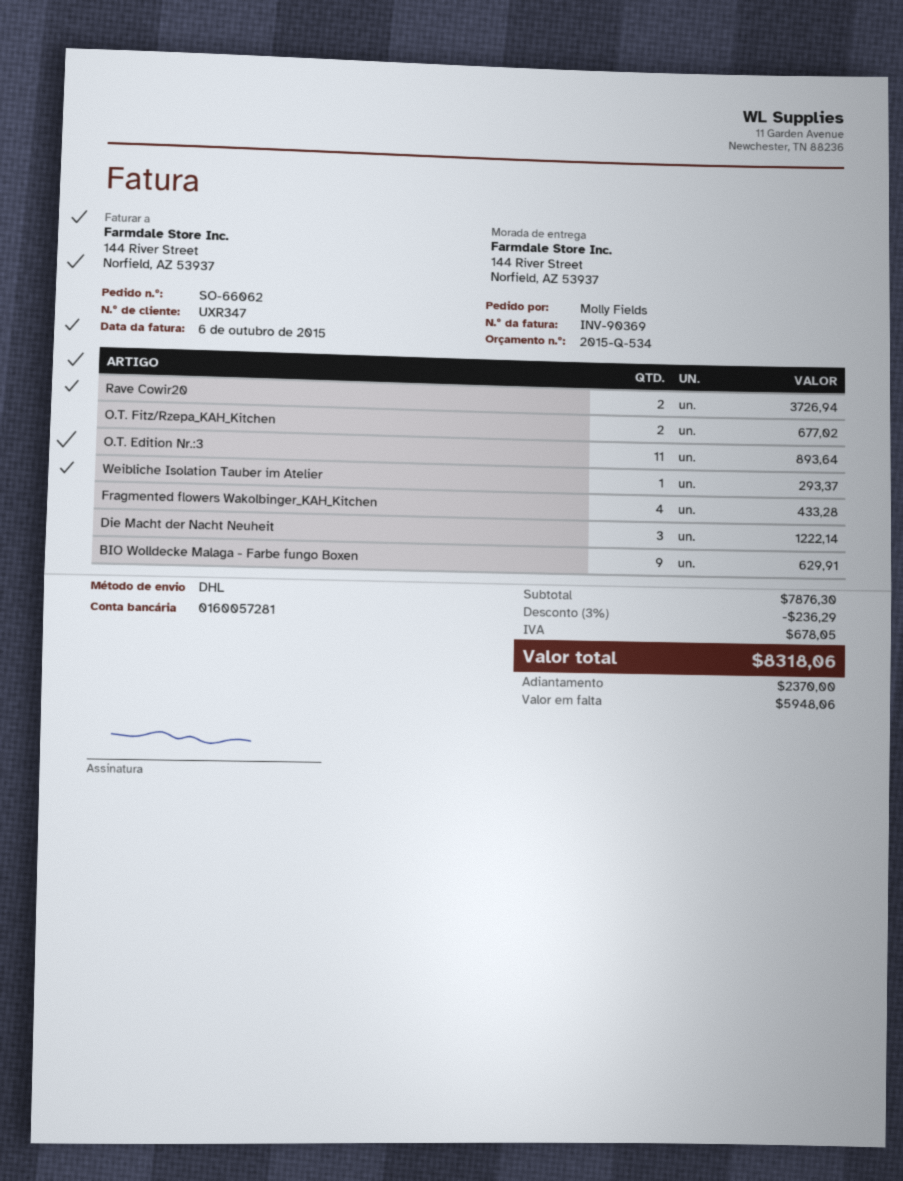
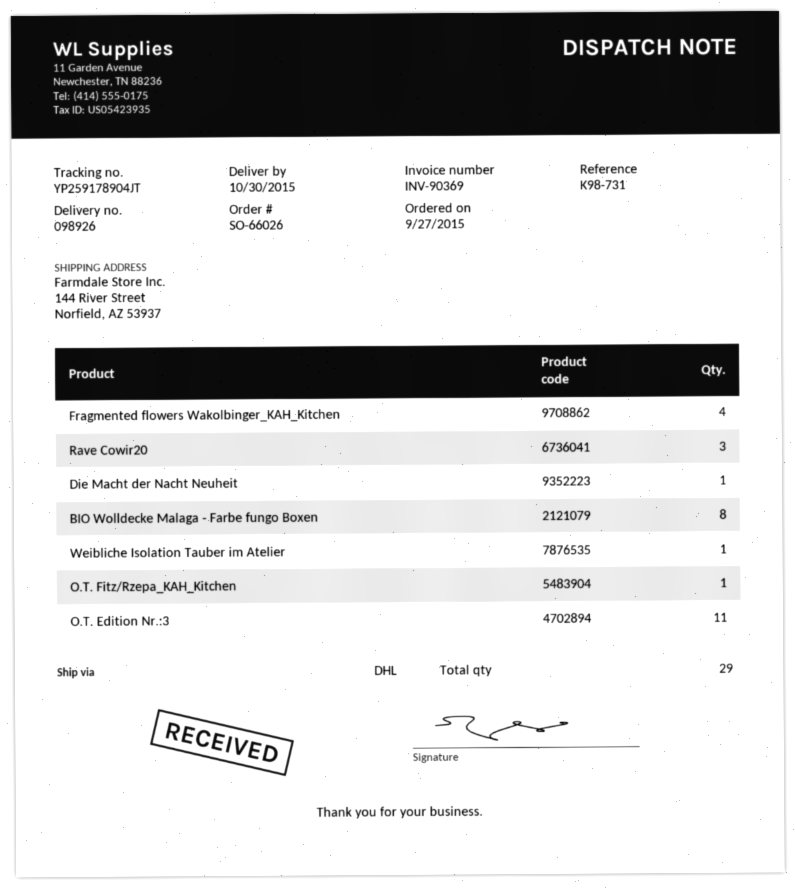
order number: SO-66062 -> SO-66026
Rave Cowir20: 2 -> 3
O.T. Fitz/Rzepa_KAH_Kitchen: 2 -> 1
Die Macht der Nacht Neuheit: 3 -> 1
BIO Wolldecke Malaga - Farbe fungo Boxen: 9 -> 8

